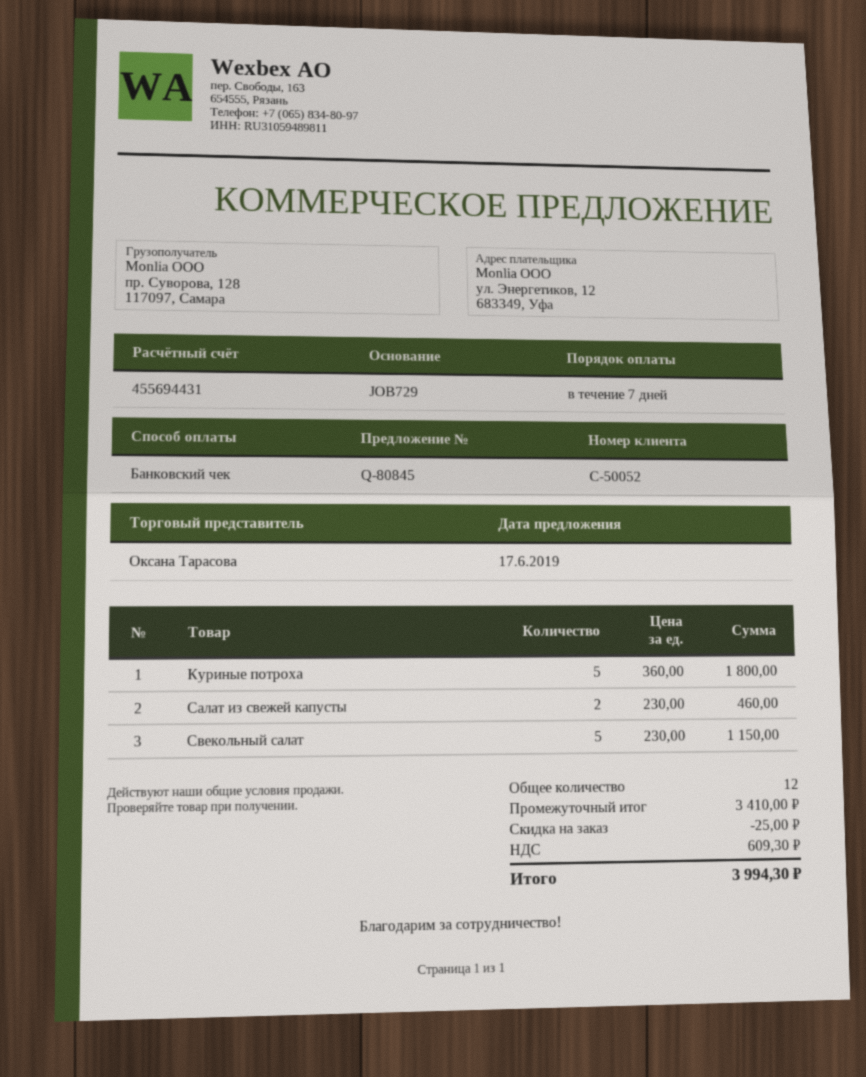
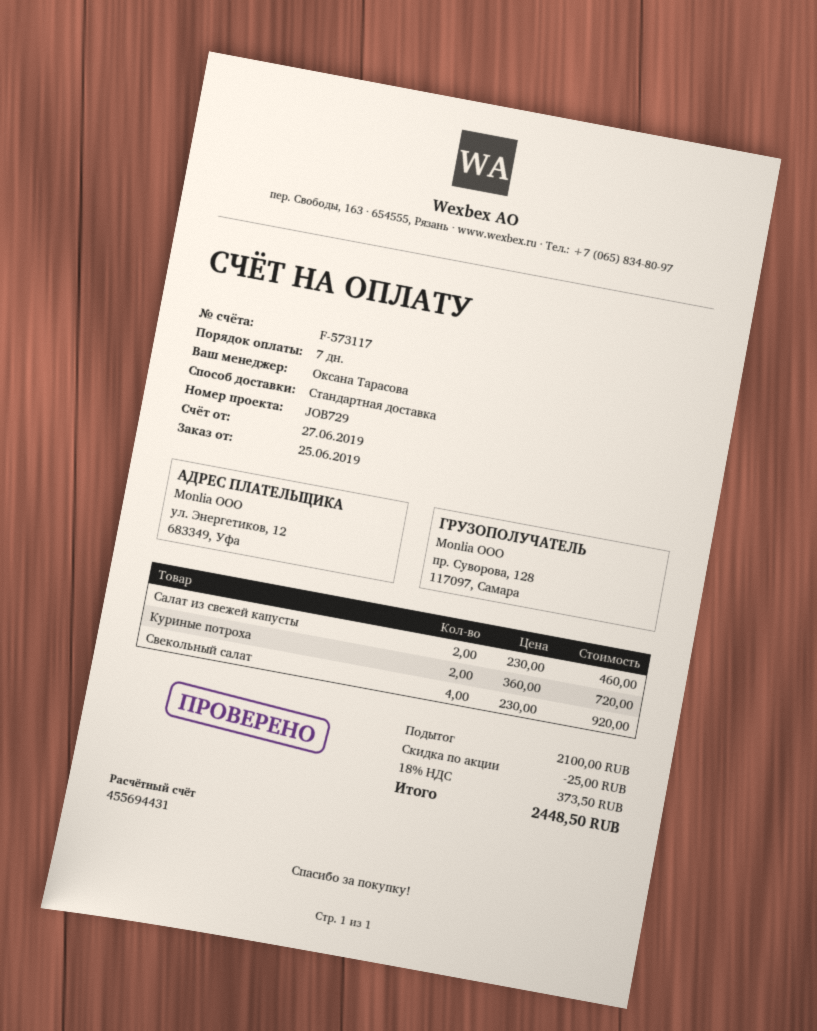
Куриные потроха: 5 x 360.00 = 1800.00 -> 2 x 360.00 = 720.00
Свекольный салат: 5 x 230.00 = 1150.00 -> 4 x 230.00 = 920.00
subtotal: 3410.00 -> 2100.00
tax: 609.30 -> 373.50
total: 3994.30 -> 2448.50

